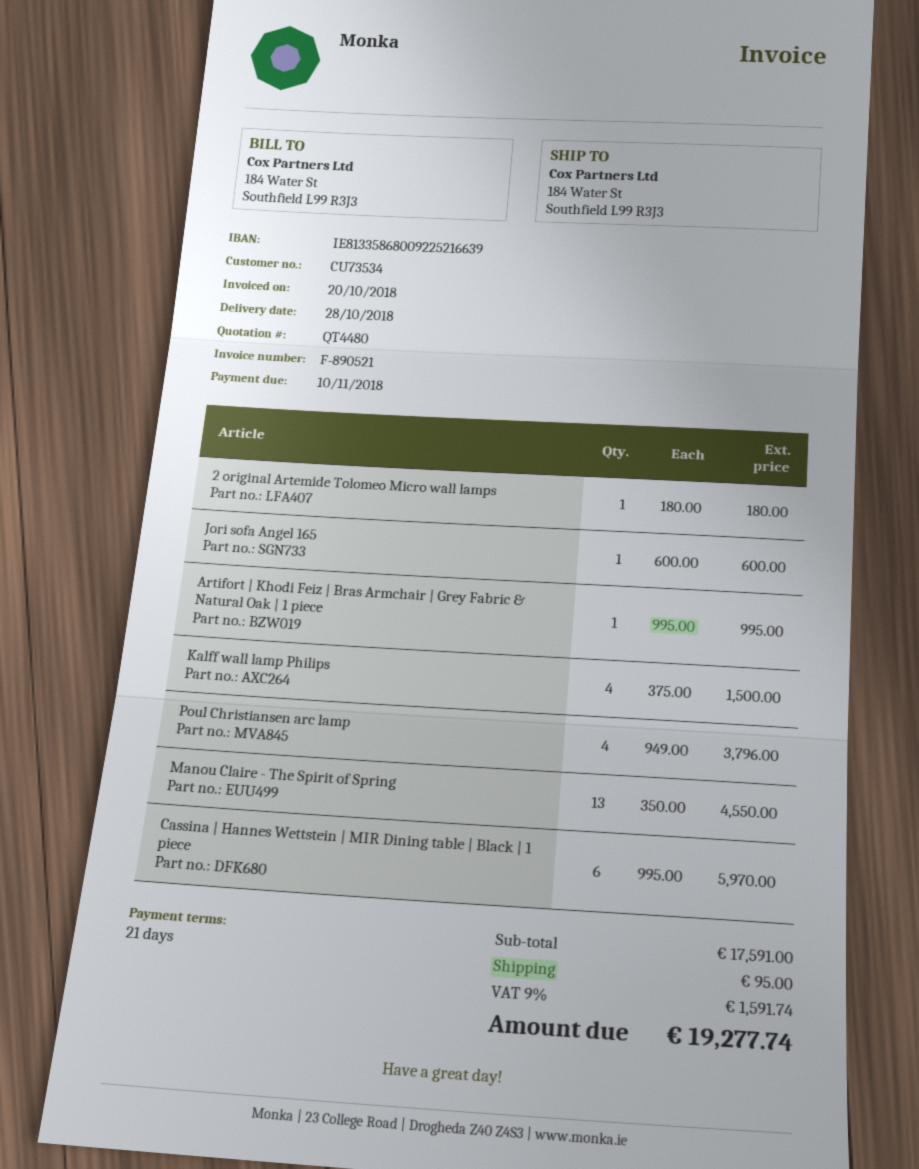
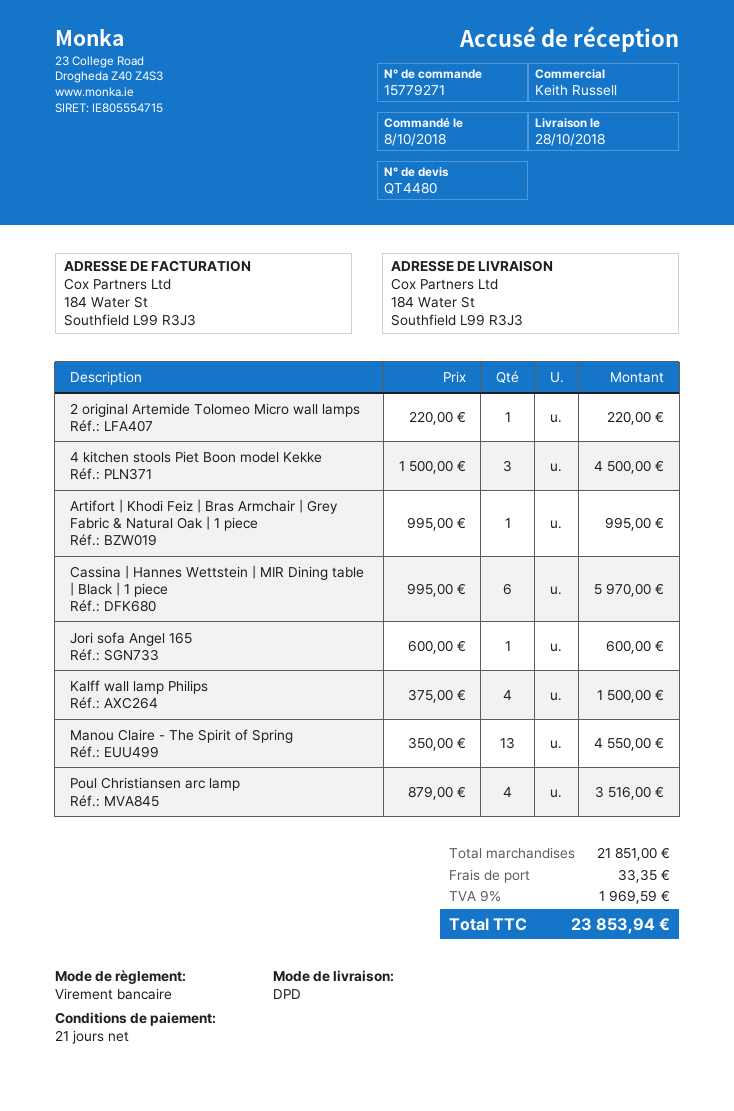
2 original Artemide Tolomeo Micro wall lamps: 1 x 180.00 = 180.00 -> 1 x 220.00 = 220.00
Poul Christiansen arc lamp: 4 x 949.00 = 3796.00 -> 4 x 879.00 = 3516.00
4 kitchen stools Piet Boon model Kekke: none -> 3 x 1500.00 = 4500.00
subtotal: 17591.00 -> 21851.00
shipping: 95.00 -> 33.35
tax: 9% = 1591.74 -> 9% = 1969.59
total: 19277.74 -> 23853.94

